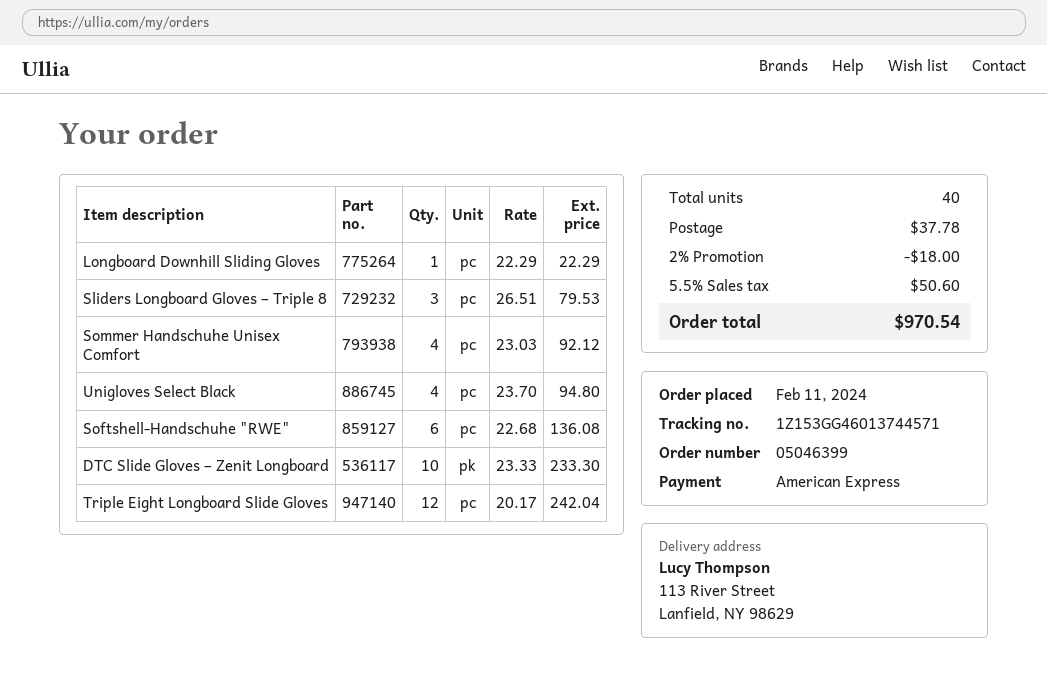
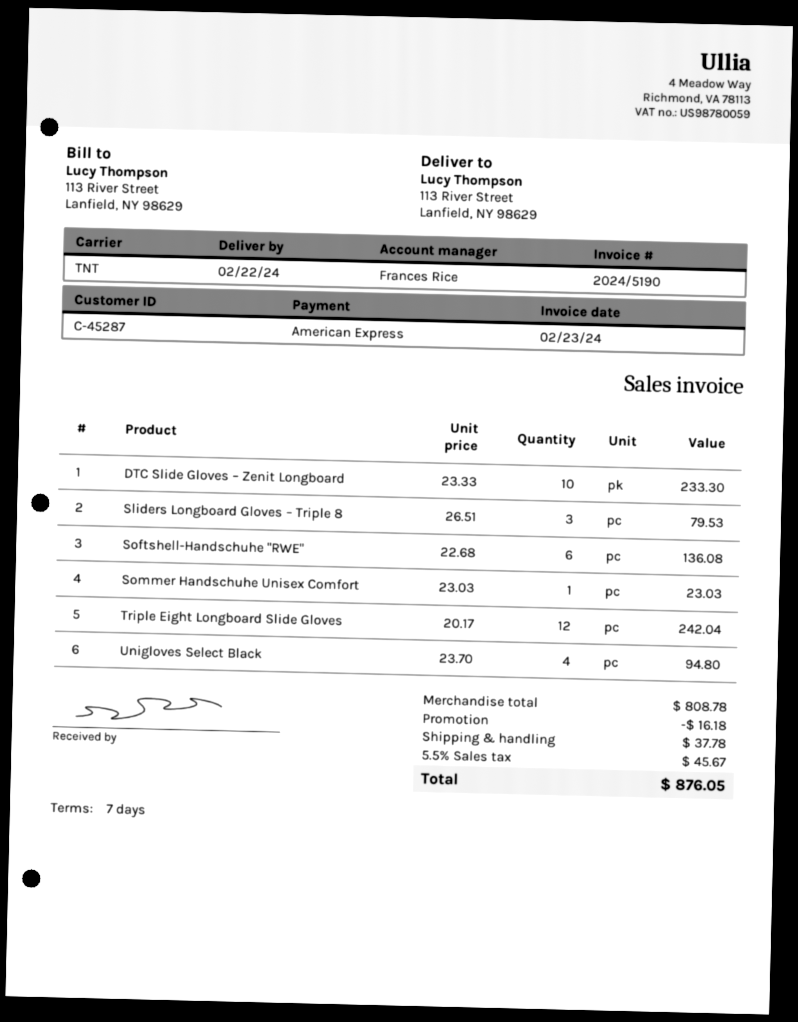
Longboard Downhill Sliding Gloves: 1 x 22.29 = 22.29 -> none
Sommer Handschuhe Unisex Comfort: 4 x 23.03 = 92.12 -> 1 x 23.03 = 23.03
discount: 18.00 -> 16.18
tax: 5.5% = 50.60 -> 5.5% = 45.67
total: 970.54 -> 876.05

